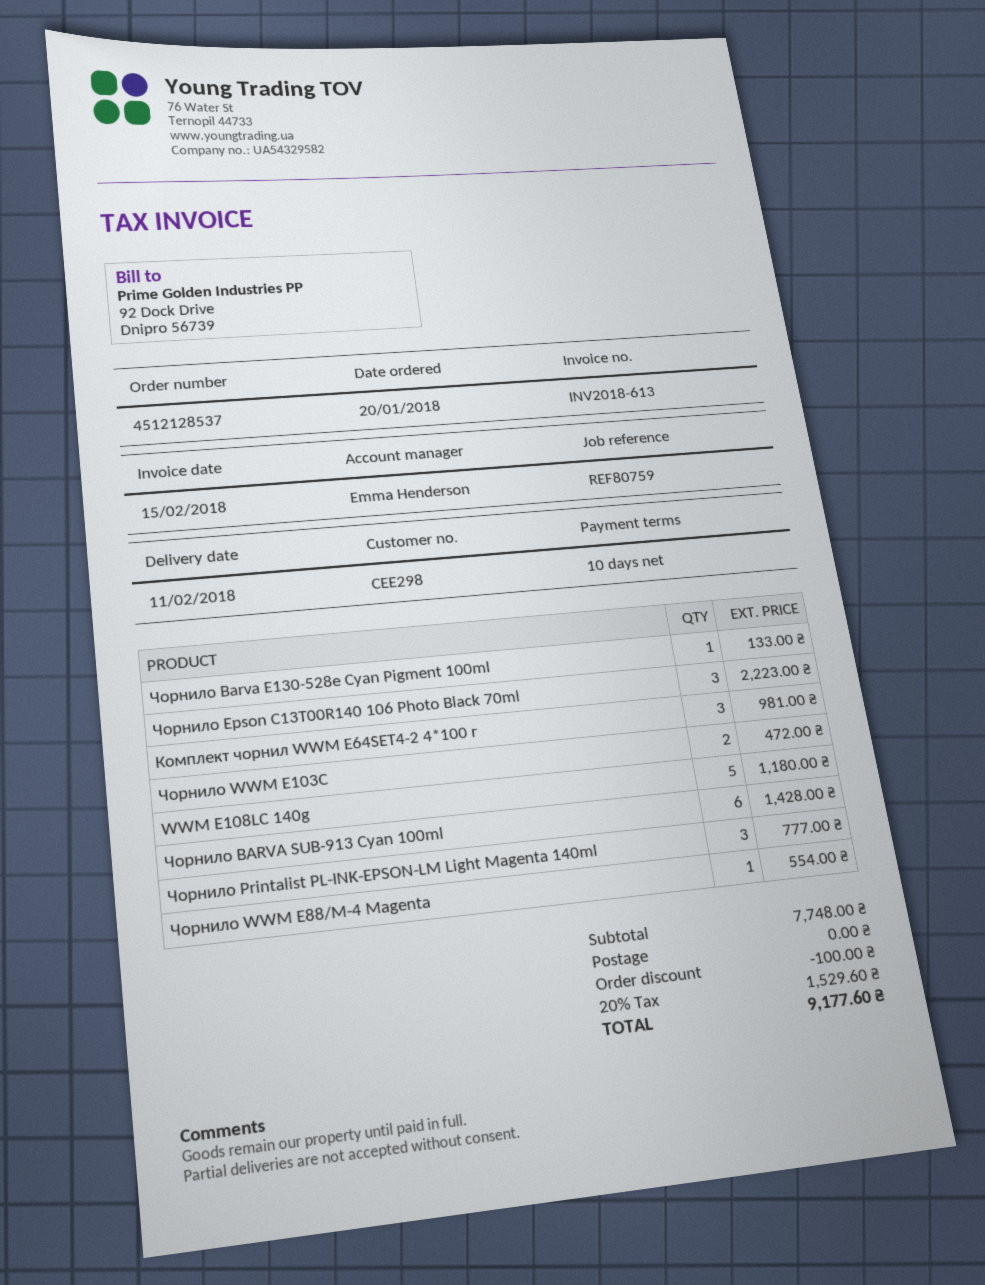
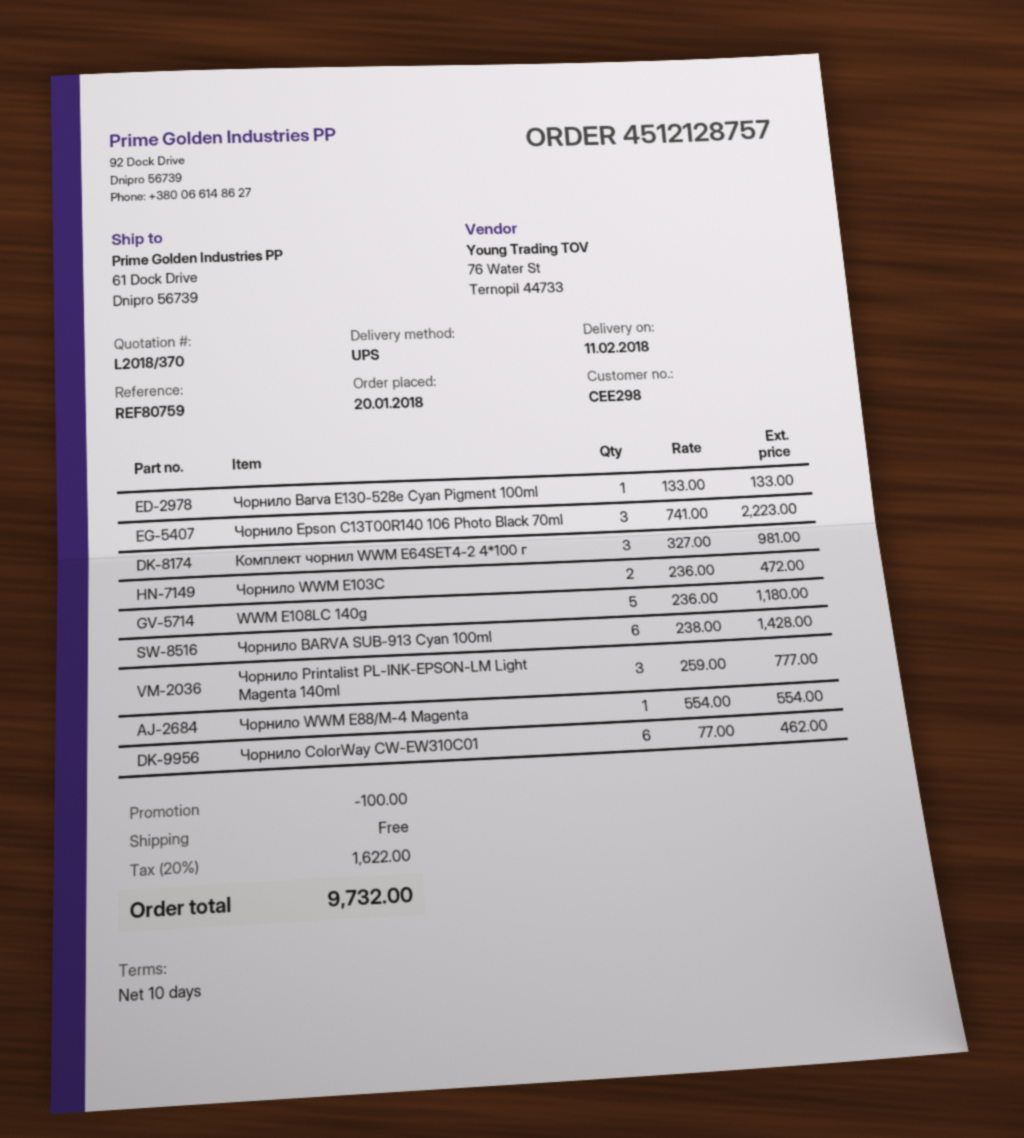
order number: 4512128537 -> 4512128757
Чорнило ColorWay CW-EW310C01: none -> 6 for 462.00
tax: 20% = 1529.60 -> 20% = 1622.00
total: 9177.60 -> 9732.00

